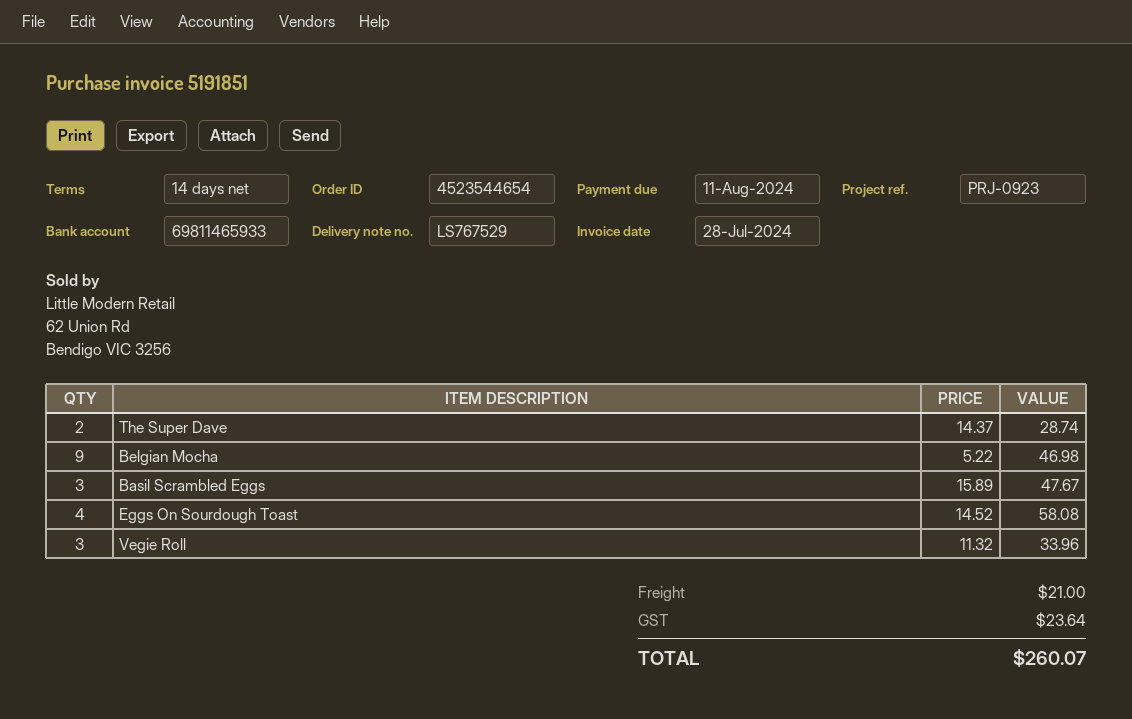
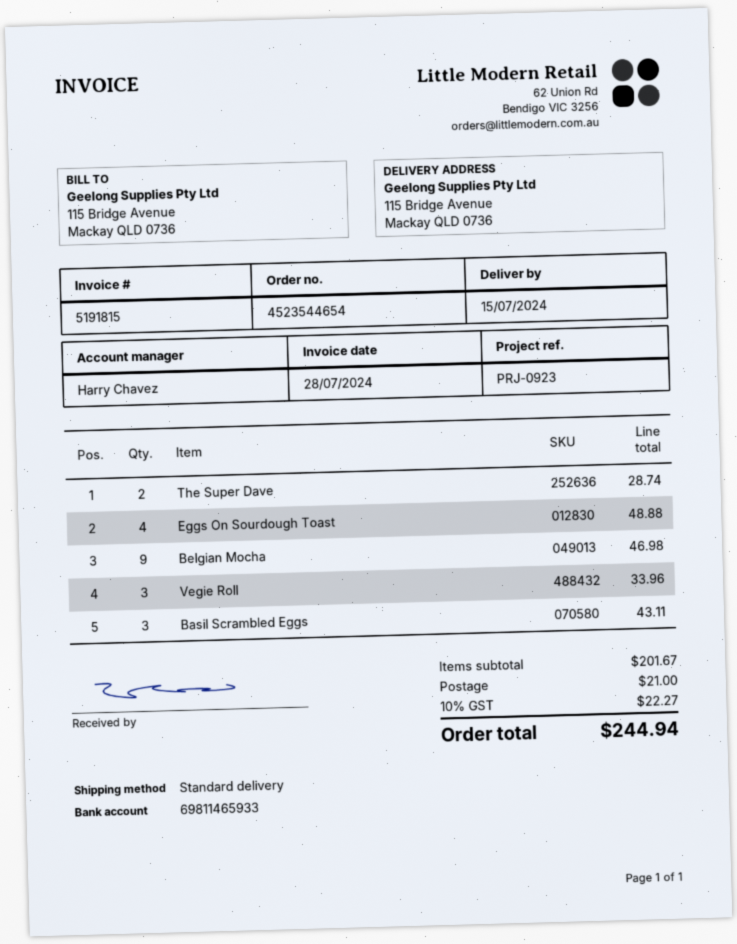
invoice number: 5191851 -> 5191815
Basil Scrambled Eggs: 3 for 47.67 -> 3 for 43.11
Eggs On Sourdough Toast: 4 for 58.08 -> 4 for 48.88
tax: 23.64 -> 22.27
total: 260.07 -> 244.94

